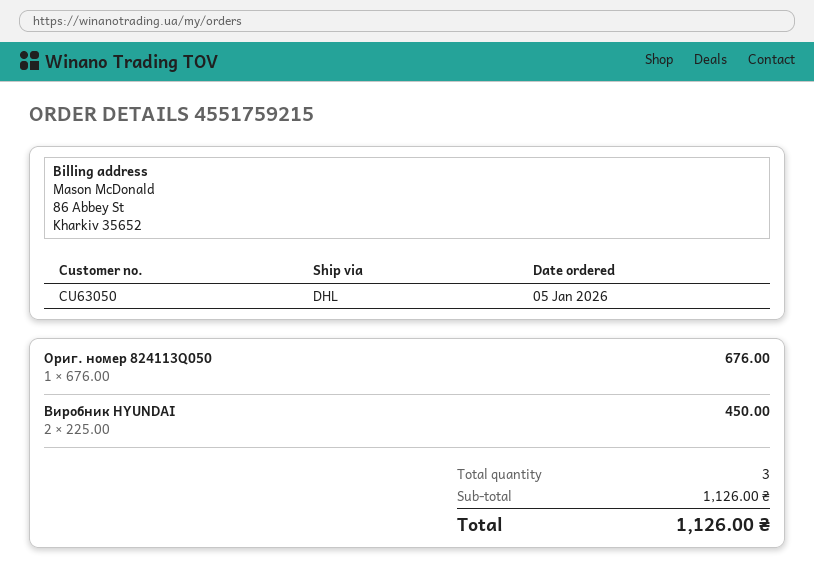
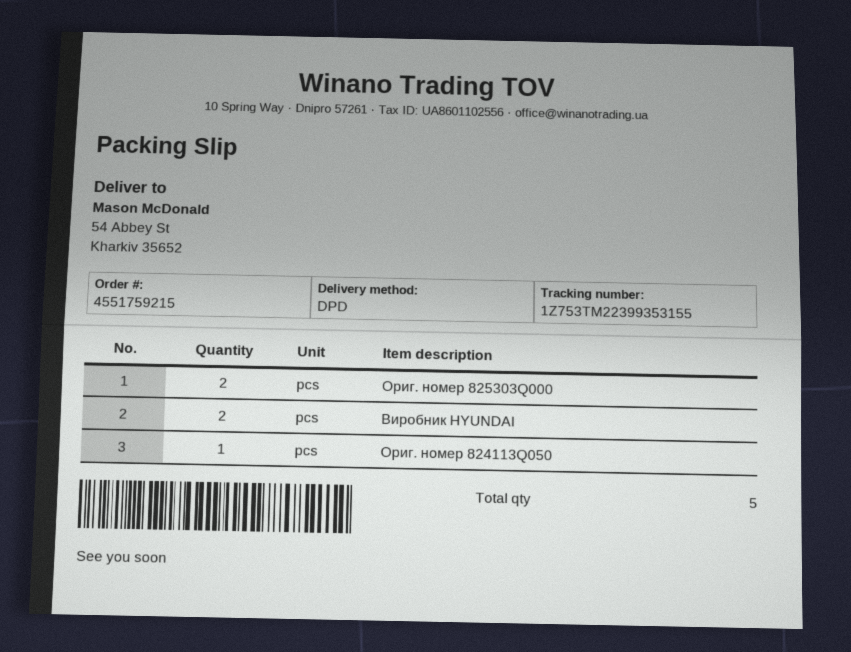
shipping method: DHL -> DPD
Ориг. номер 825303Q000: none -> 2
total quantity: 3 -> 5

